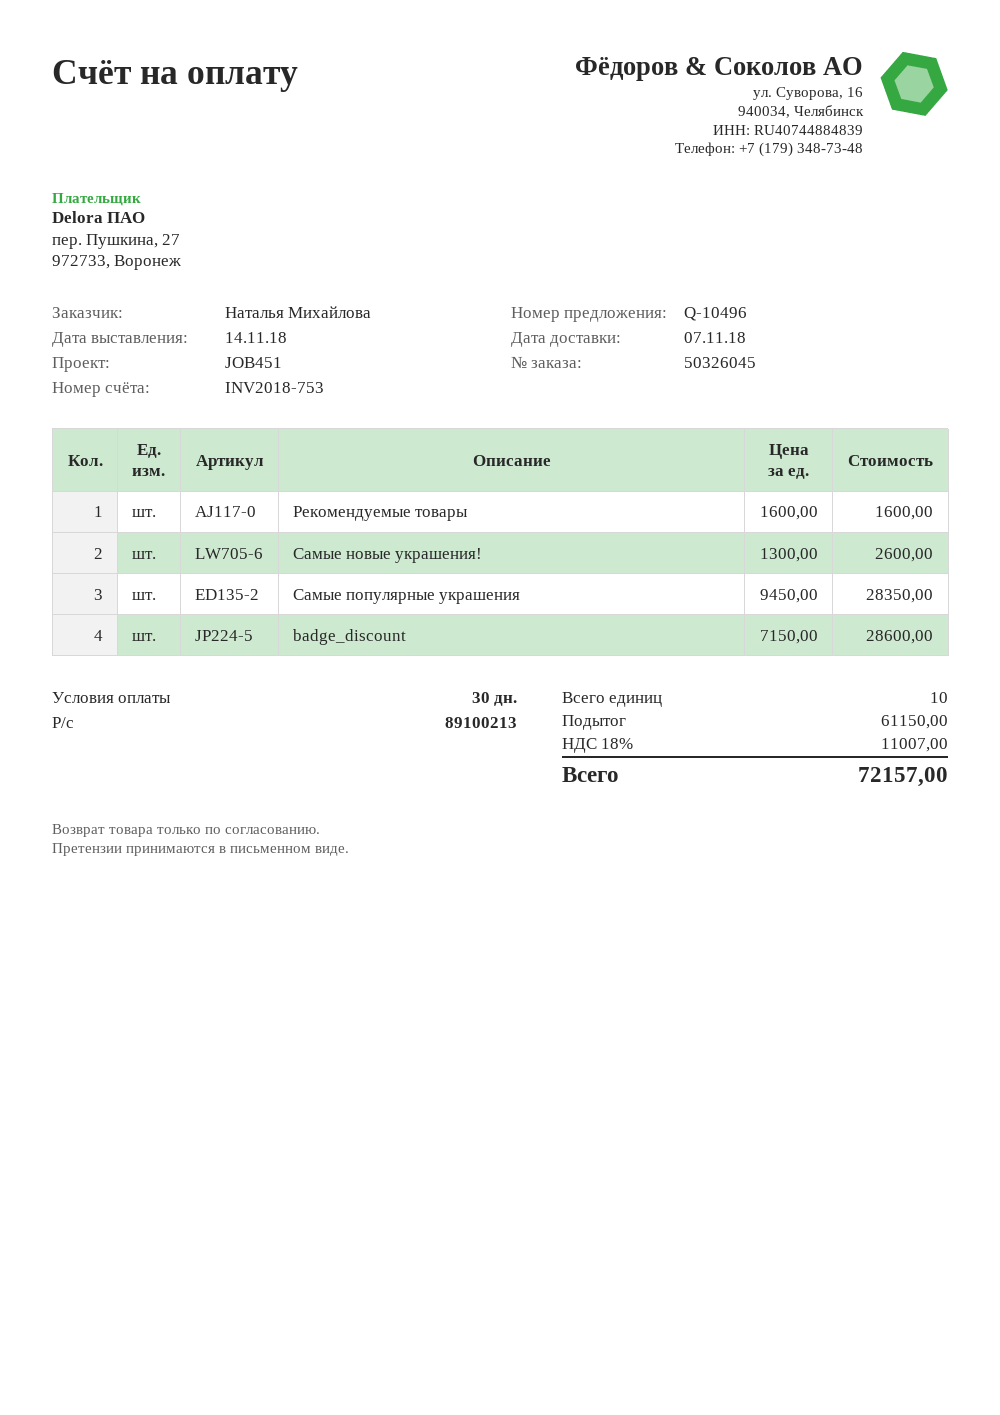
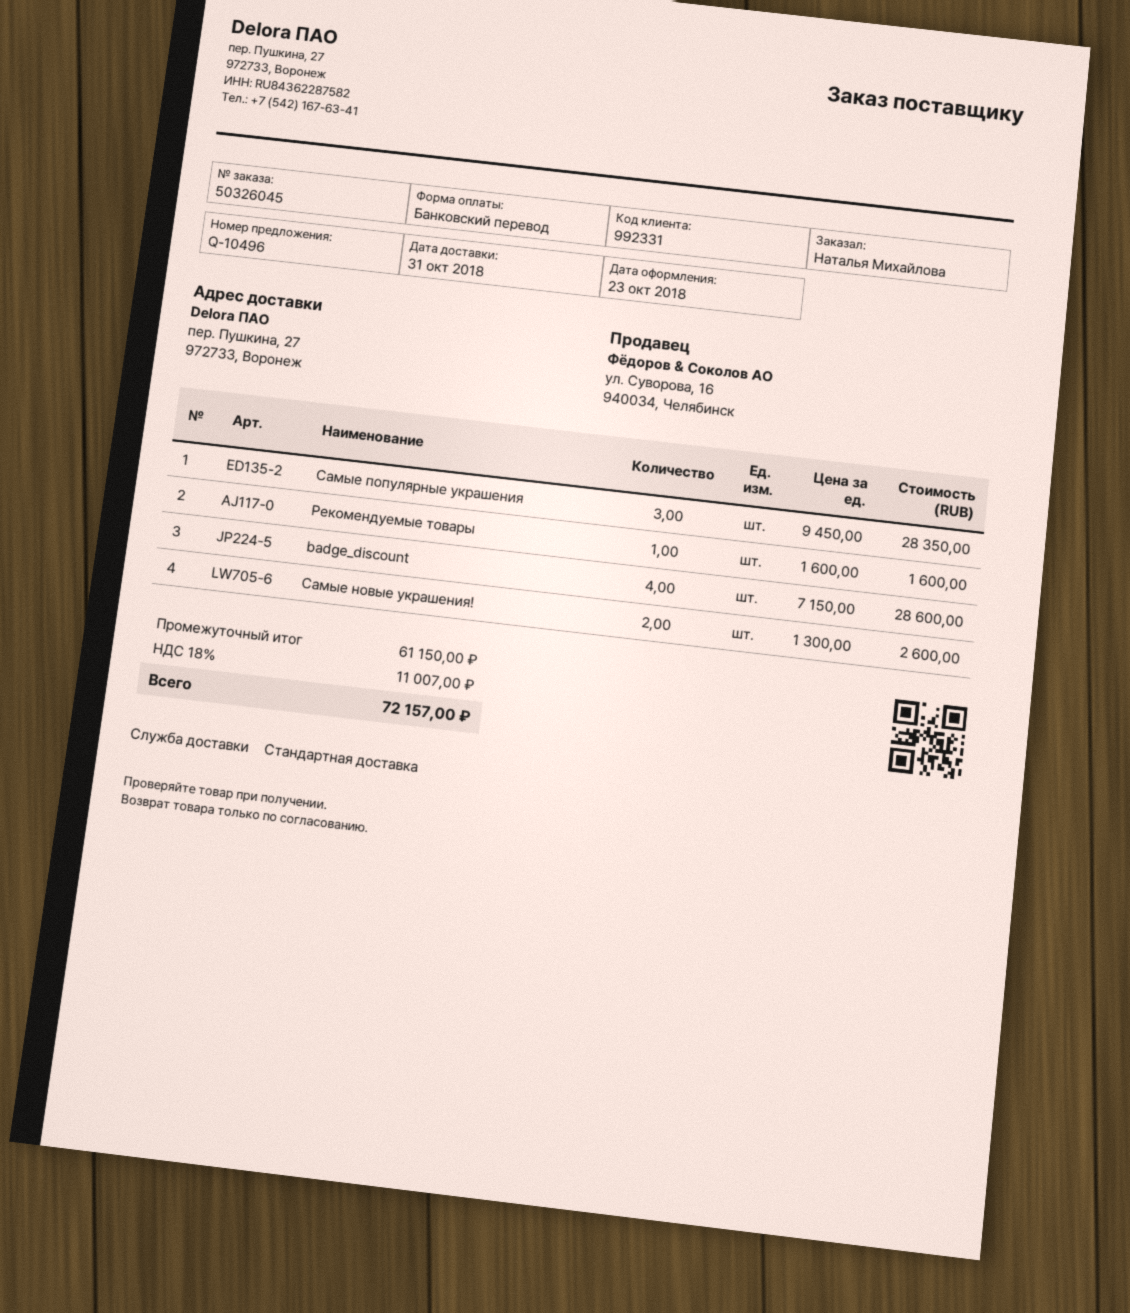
delivery date: 2018-11-07 -> 2018-10-31

